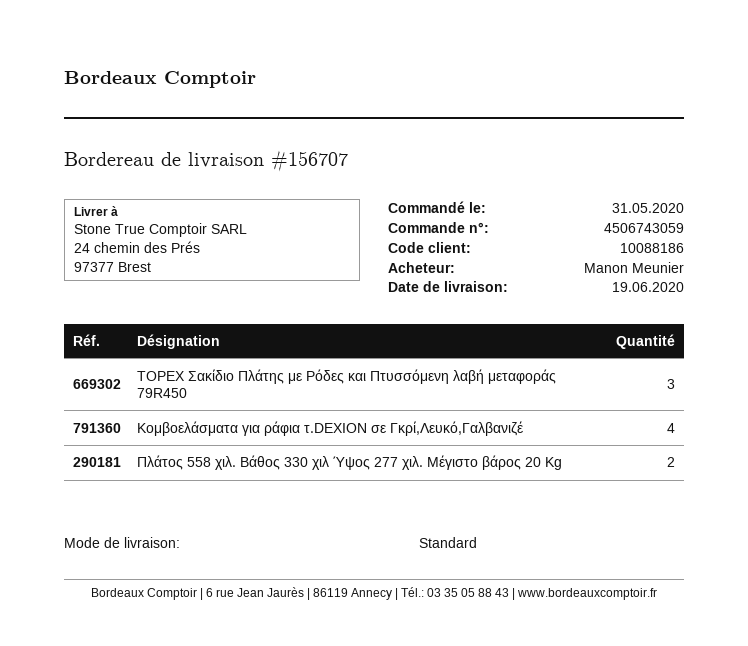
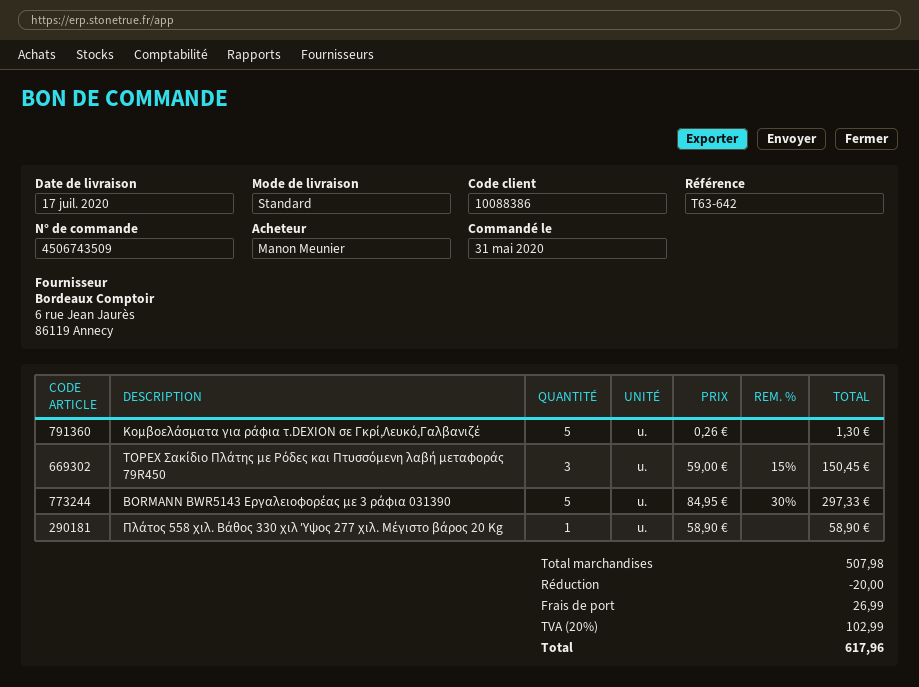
order number: 4506743059 -> 4506743509
delivery date: 2020-06-19 -> 2020-07-17
customer number: 10088186 -> 10088386
Κομβοελάσματα για ράφια τ.DEXION σε Γκρί,Λευκό,Γαλβανιζέ: 4 -> 5
Πλάτος 558 χιλ. Βάθος 330 χιλ Ύψος 277 χιλ. Μέγιστο βάρος 20 Kg: 2 -> 1
BORMANN BWR5143 Εργαλειοφορέας με 3 ράφια 031390: none -> 5

